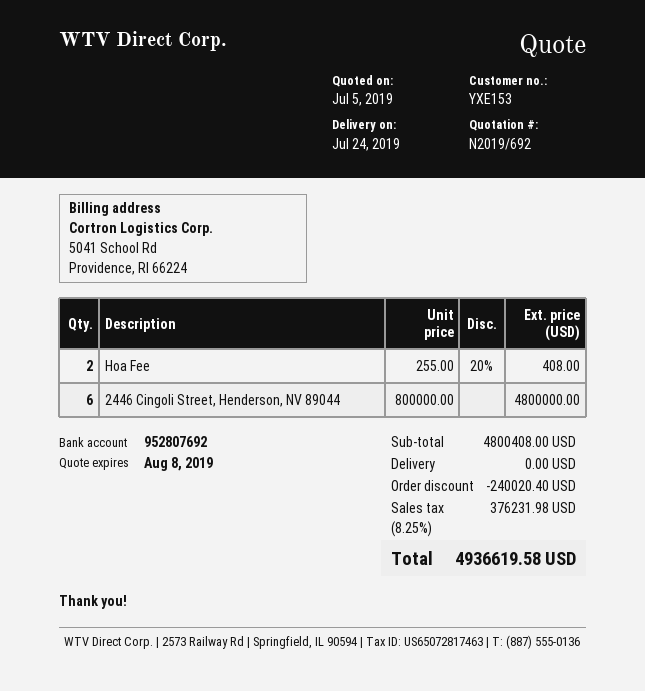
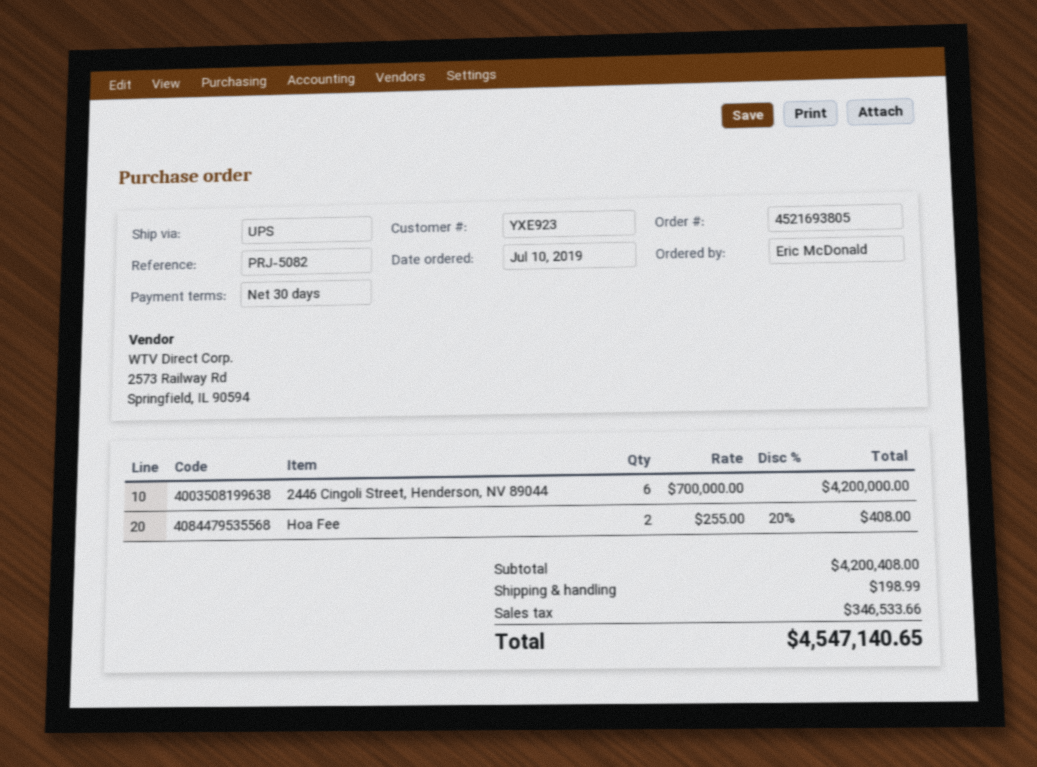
customer number: YXE153 -> YXE923
2446 Cingoli Street, Henderson, NV 89044: 6 x 800000.00 = 4800000.00 -> 6 x 700000.00 = 4200000.00
subtotal: 4800408.00 -> 4200408.00
discount: 240020.40 -> none
shipping: 0.00 -> 198.99
tax: 376231.98 -> 346533.66
total: 4936619.58 -> 4547140.65

